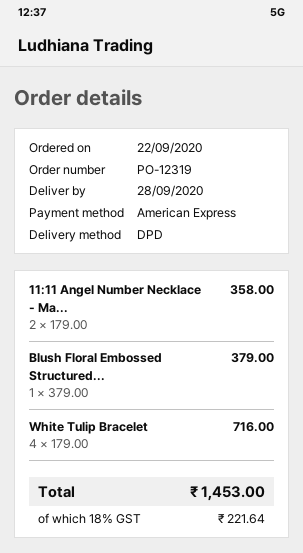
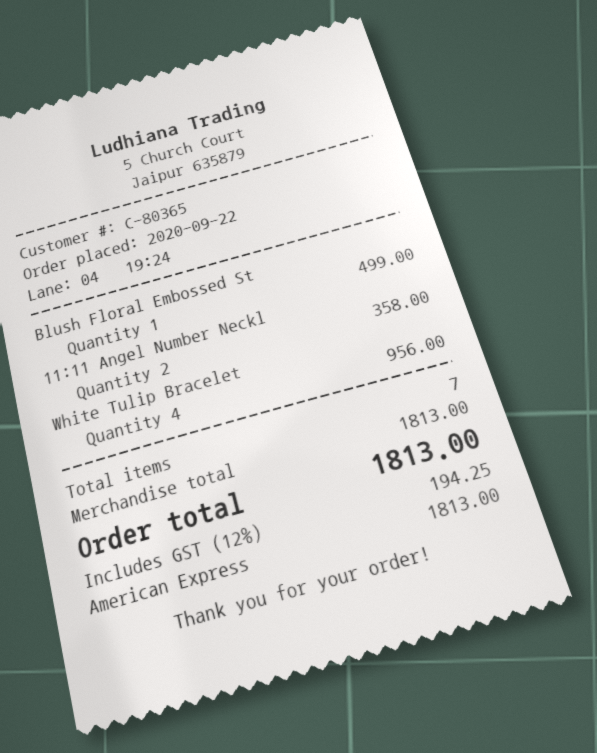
Blush Floral Embossed Structured...: 1 for 379.00 -> 1 for 499.00
White Tulip Bracelet: 4 for 716.00 -> 4 for 956.00
tax: 18% = 221.64 -> 12% = 194.25
total: 1453.00 -> 1813.00

